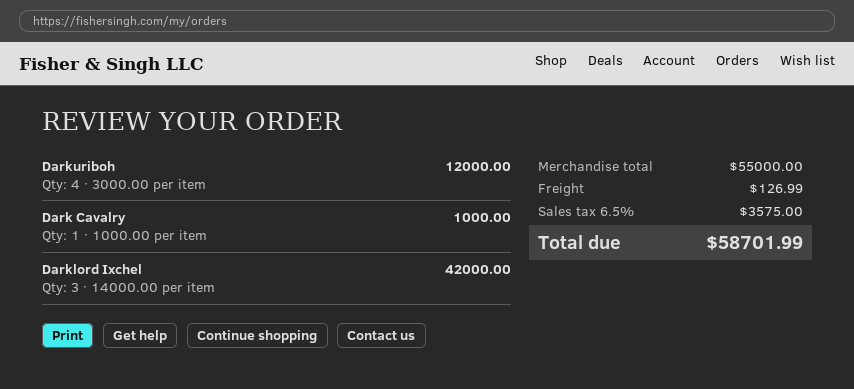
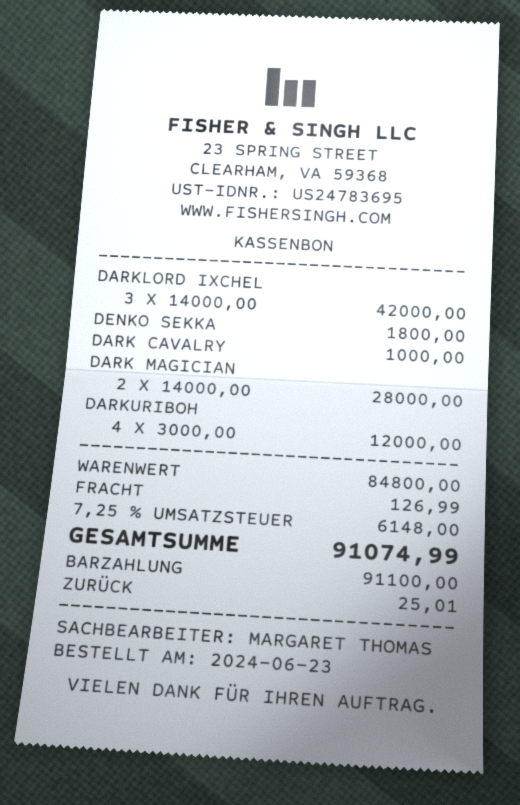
DENKO SEKKA: none -> 1 x 1800.00 = 1800.00
DARK MAGICIAN: none -> 2 x 14000.00 = 28000.00
subtotal: 55000.00 -> 84800.00
tax: 6.5% = 3575.00 -> 7.25% = 6148.00
total: 58701.99 -> 91074.99

